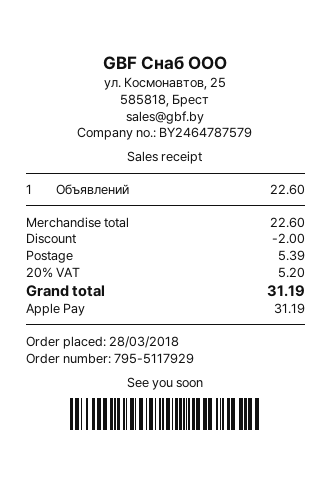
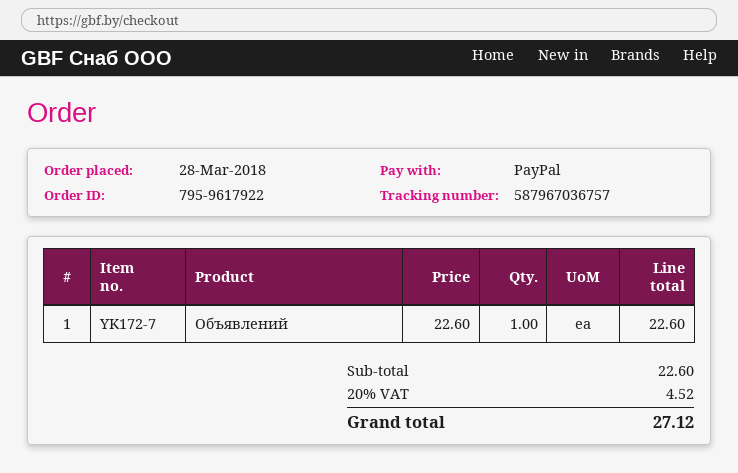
order number: 795-5117929 -> 795-9617922
payment method: Apple Pay -> PayPal
discount: 2.00 -> none
shipping: 5.39 -> none
tax: 20% = 5.20 -> 20% = 4.52
total: 31.19 -> 27.12

